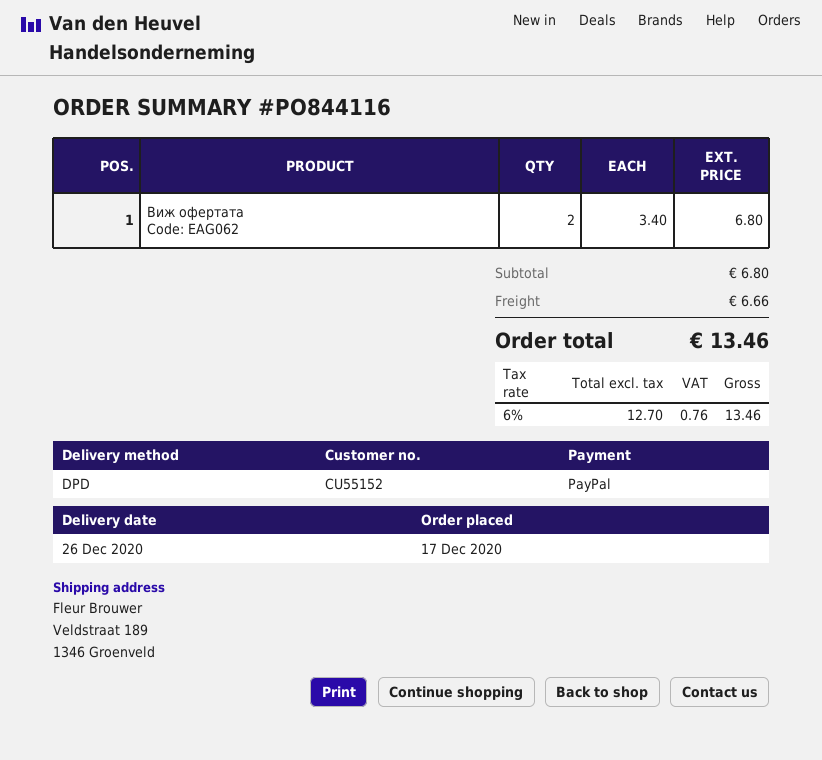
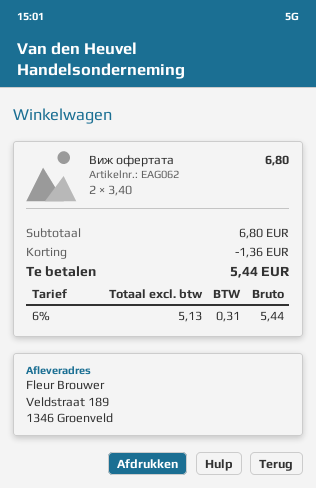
discount: none -> 1.36
shipping: 6.66 -> none
net: 12.70 -> 5.13
tax: 6% = 0.76 -> 6% = 0.31
total: 13.46 -> 5.44

